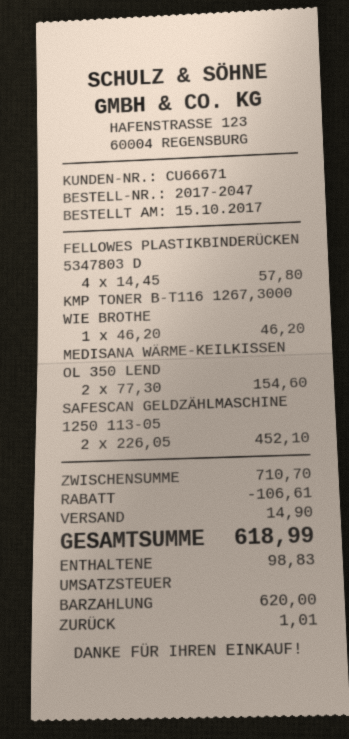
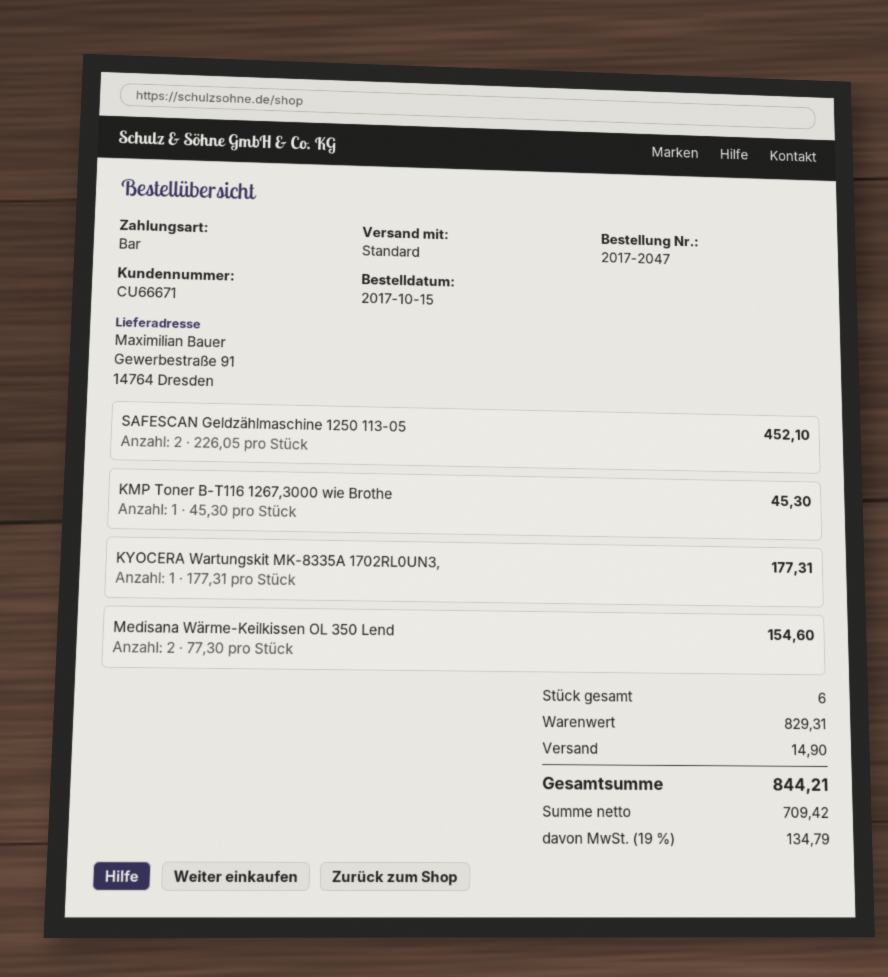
FELLOWES PLASTIKBINDERÜCKEN 5347803 D: 4 x 14.45 = 57.80 -> none
KMP TONER B-T116 1267,3000 WIE BROTHE: 1 x 46.20 = 46.20 -> 1 x 45.30 = 45.30
KYOCERA Wartungskit MK-8335A 1702RL0UN3,: none -> 1 x 177.31 = 177.31
subtotal: 710.70 -> 829.31
discount: 106.61 -> none
tax: 98.83 -> 134.79
total: 618.99 -> 844.21

